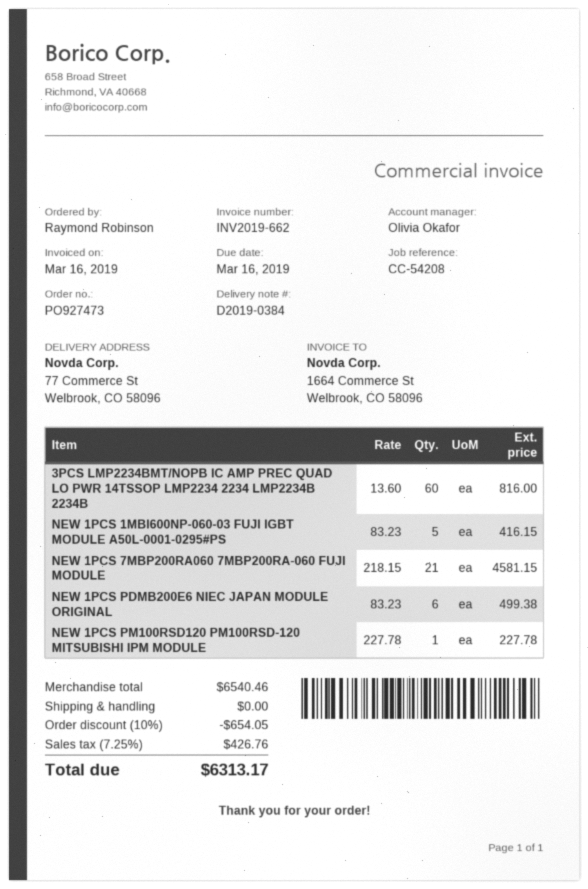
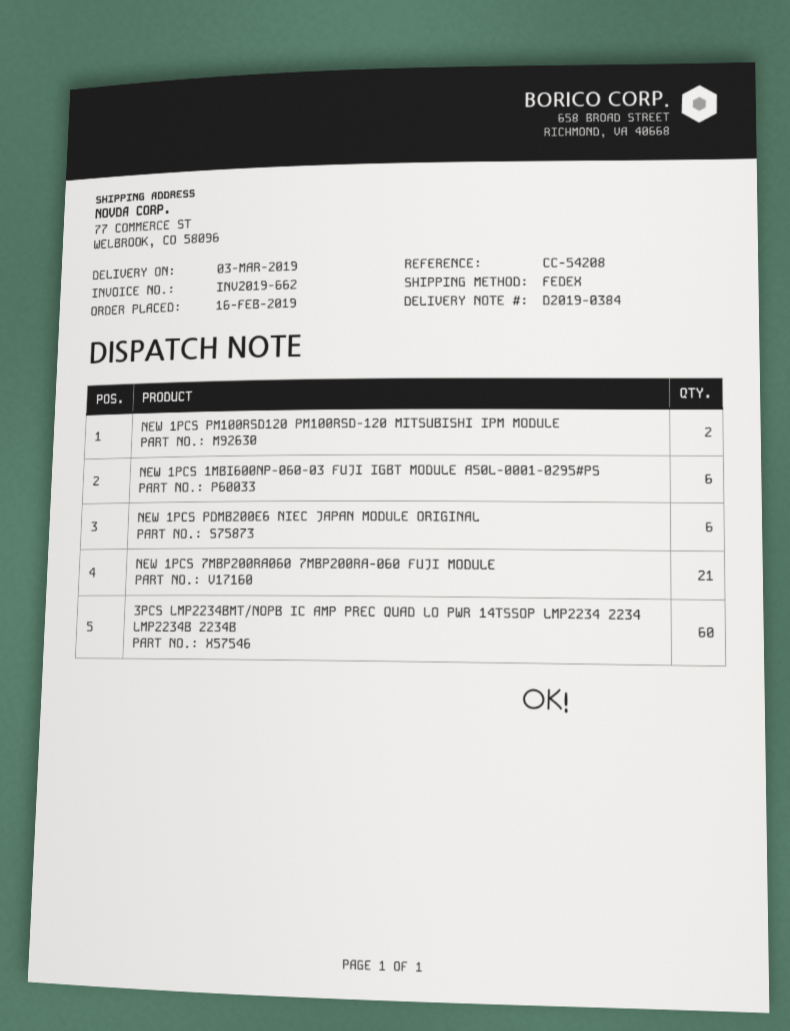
NEW 1PCS 1MBI600NP-060-03 FUJI IGBT MODULE A50L-0001-0295#PS: 5 -> 6
NEW 1PCS PM100RSD120 PM100RSD-120 MITSUBISHI IPM MODULE: 1 -> 2

